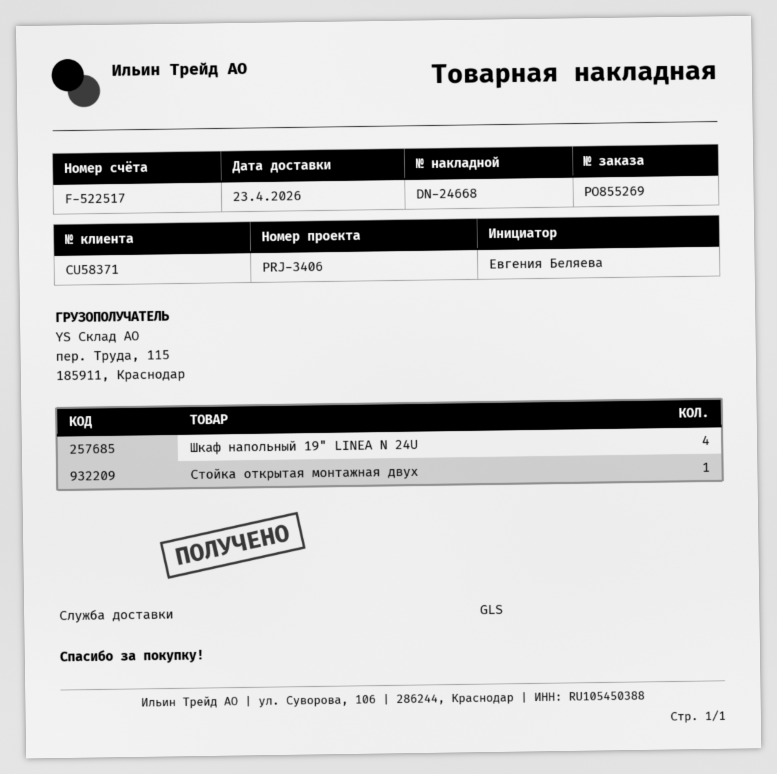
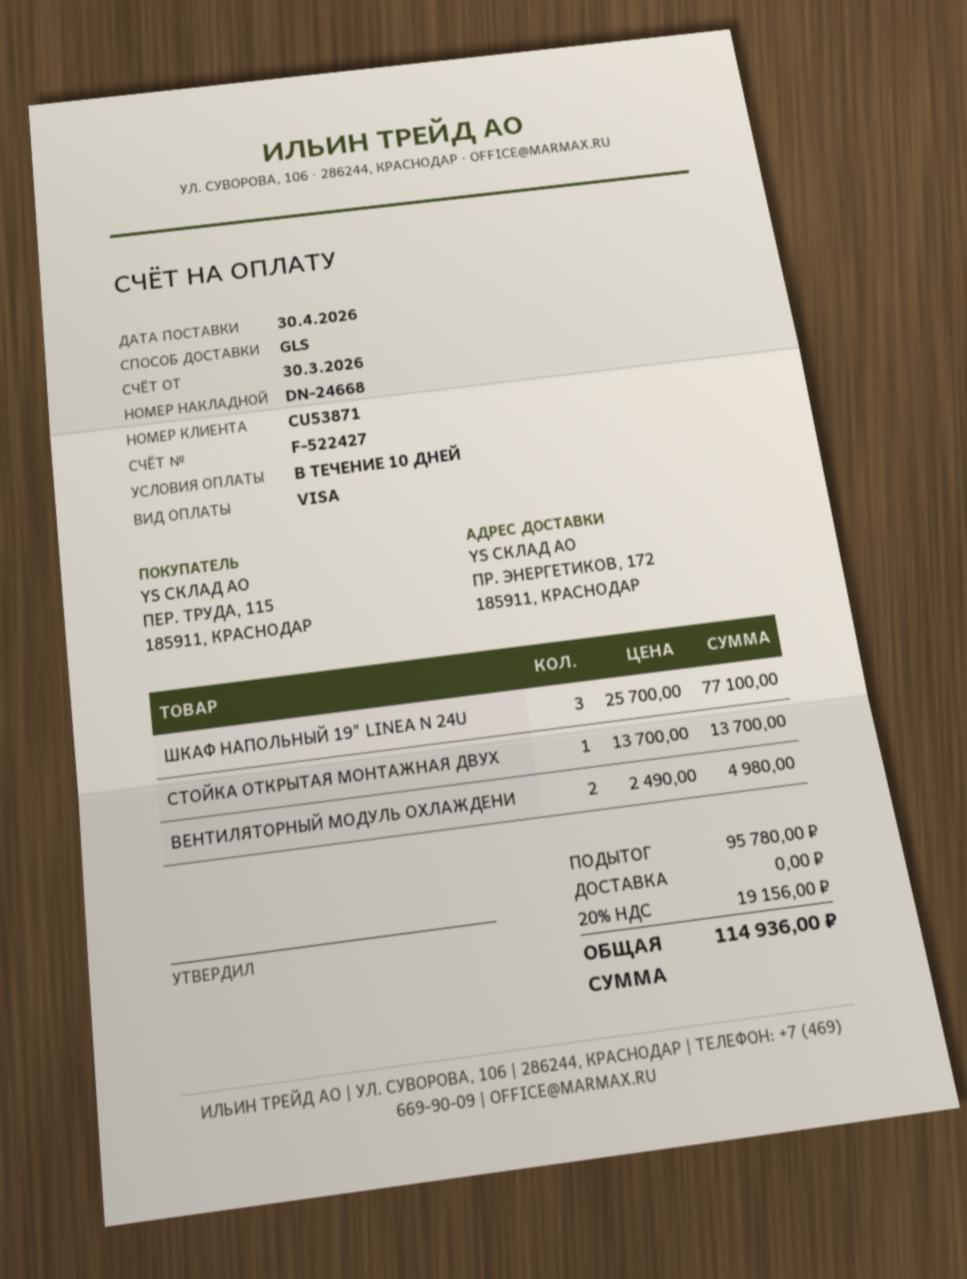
delivery date: 2026-04-23 -> 2026-04-30
invoice number: F-522517 -> F-522427
customer number: CU58371 -> CU53871
ship to: пер. Труда, 115, 185911, Краснодар -> ПР. ЭНЕРГЕТИКОВ, 172, 185911, КРАСНОДАР
Шкаф напольный 19" LINEA N 24U: 4 -> 3
ВЕНТИЛЯТОРНЫЙ МОДУЛЬ ОХЛАЖДЕНИ: none -> 2

